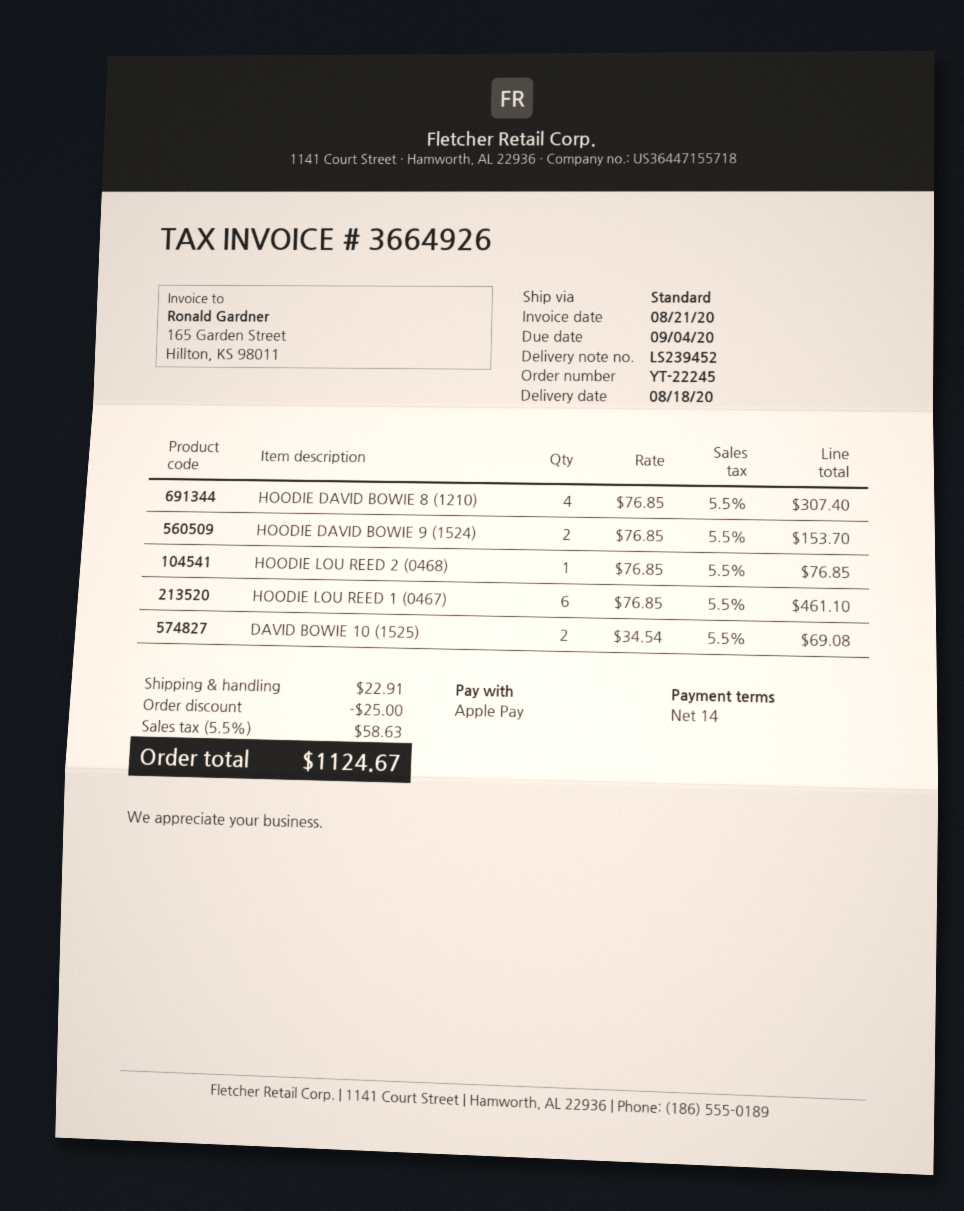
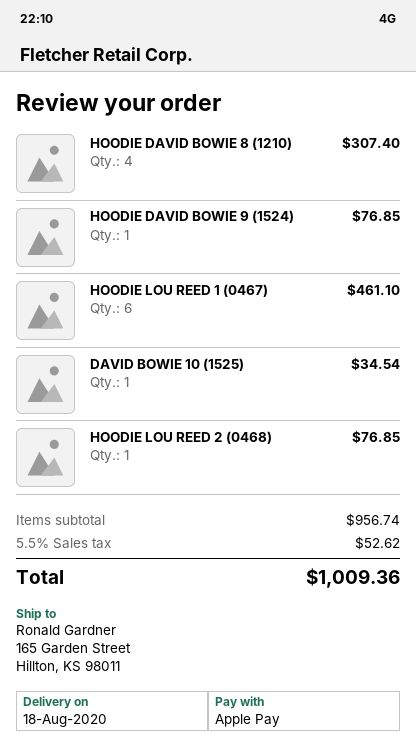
HOODIE DAVID BOWIE 9 (1524): 2 for 153.70 -> 1 for 76.85
DAVID BOWIE 10 (1525): 2 for 69.08 -> 1 for 34.54
discount: 25.00 -> none
shipping: 22.91 -> none
tax: 5.5% = 58.63 -> 5.5% = 52.62
total: 1124.67 -> 1009.36

